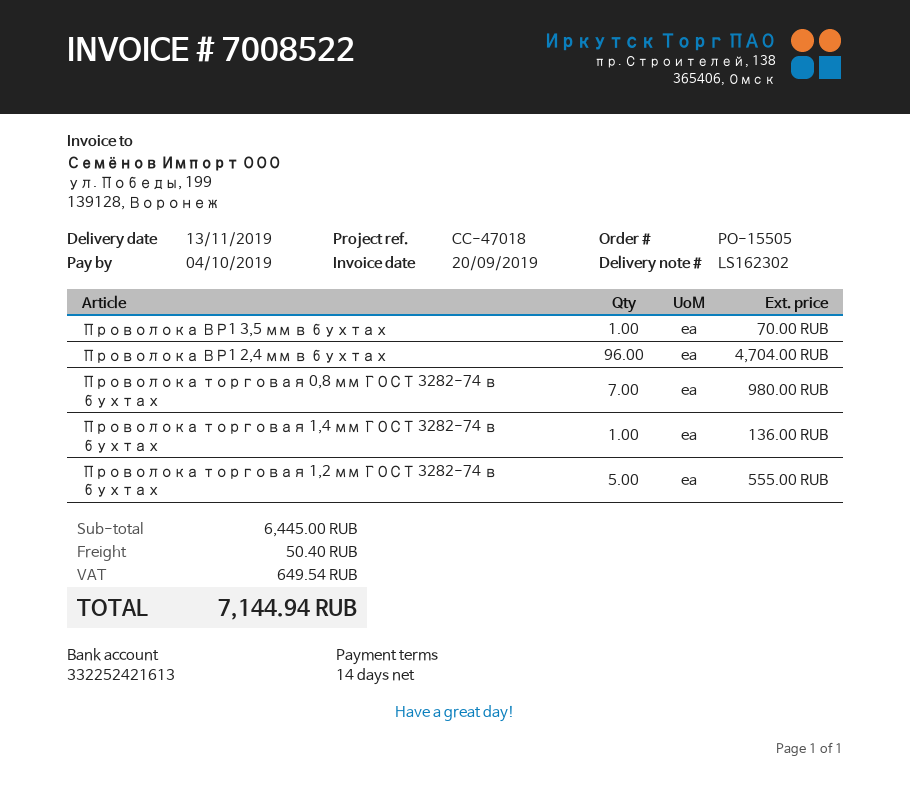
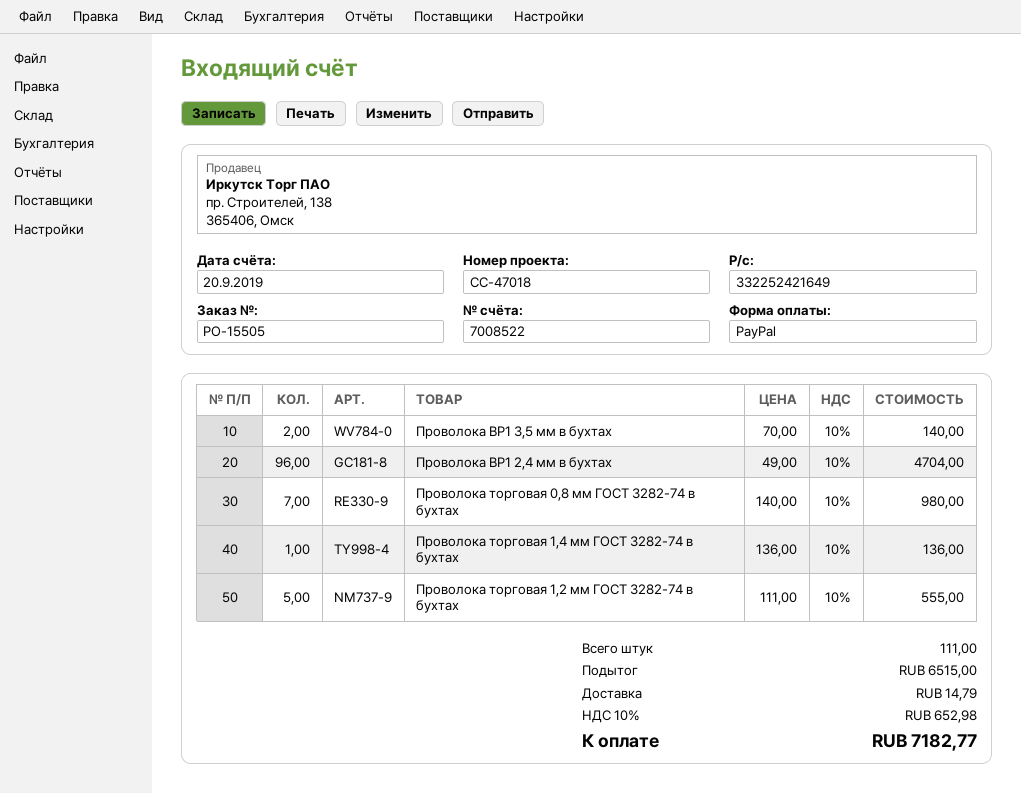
bank account: 332252421613 -> 332252421649
Проволока ВР1 3,5 мм в бухтах: 1 for 70.00 -> 2 for 140.00
subtotal: 6445.00 -> 6515.00
shipping: 50.40 -> 14.79
tax: 649.54 -> 652.98
total: 7144.94 -> 7182.77

